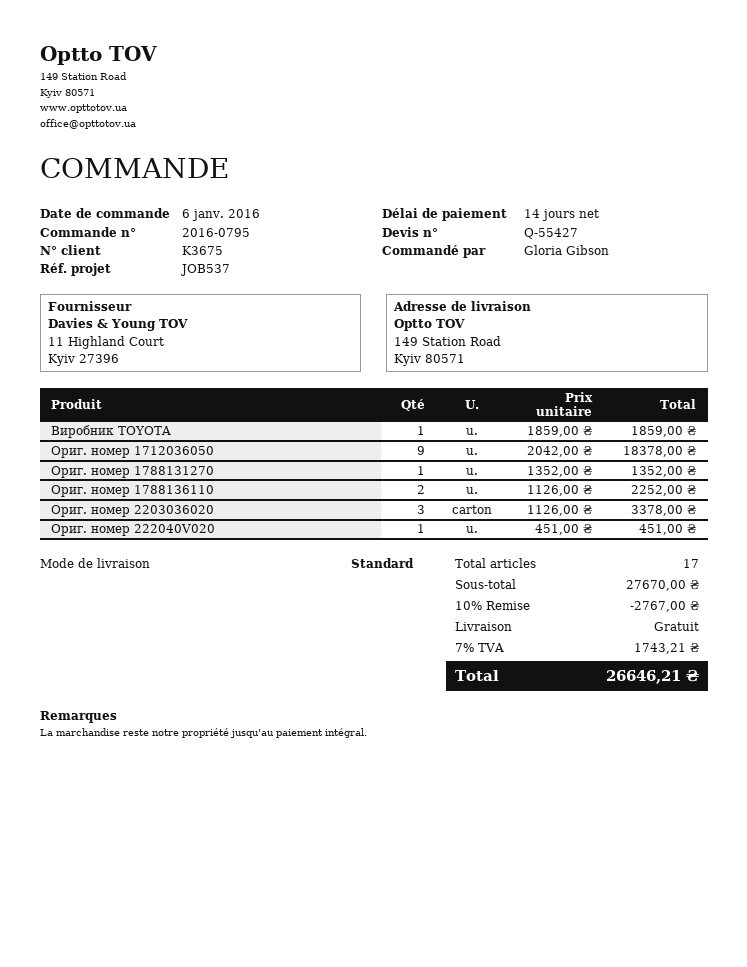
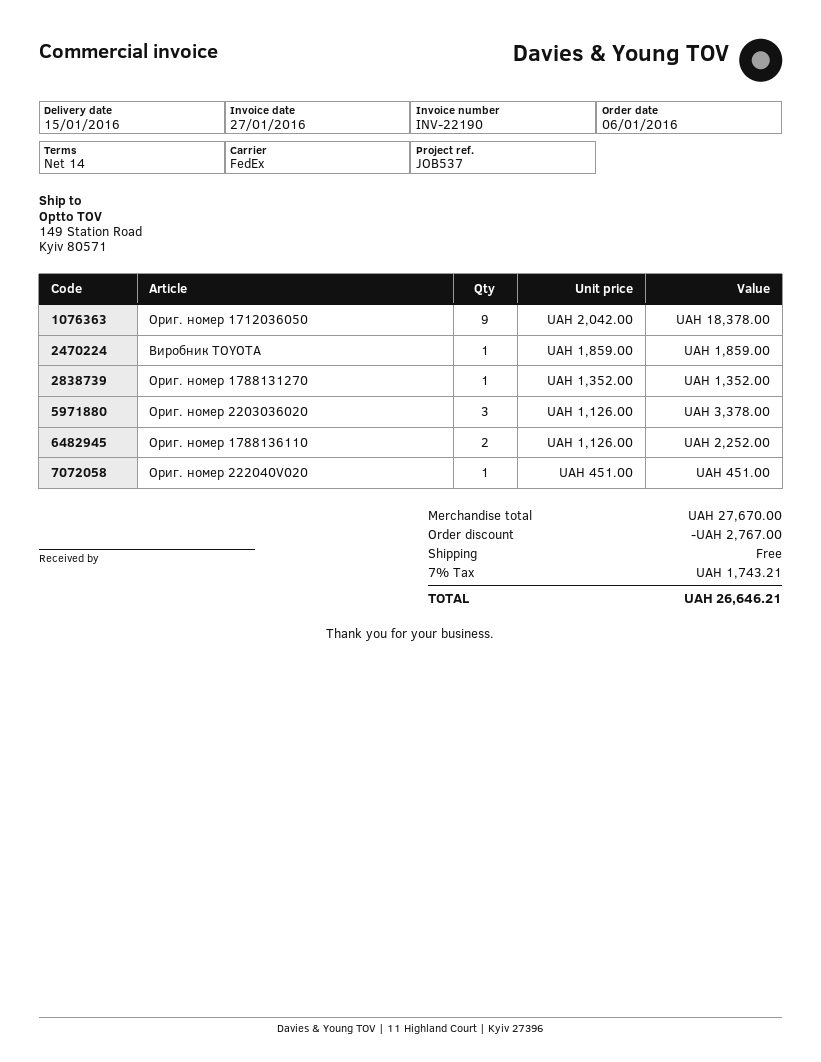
shipping method: standard -> FedEx

